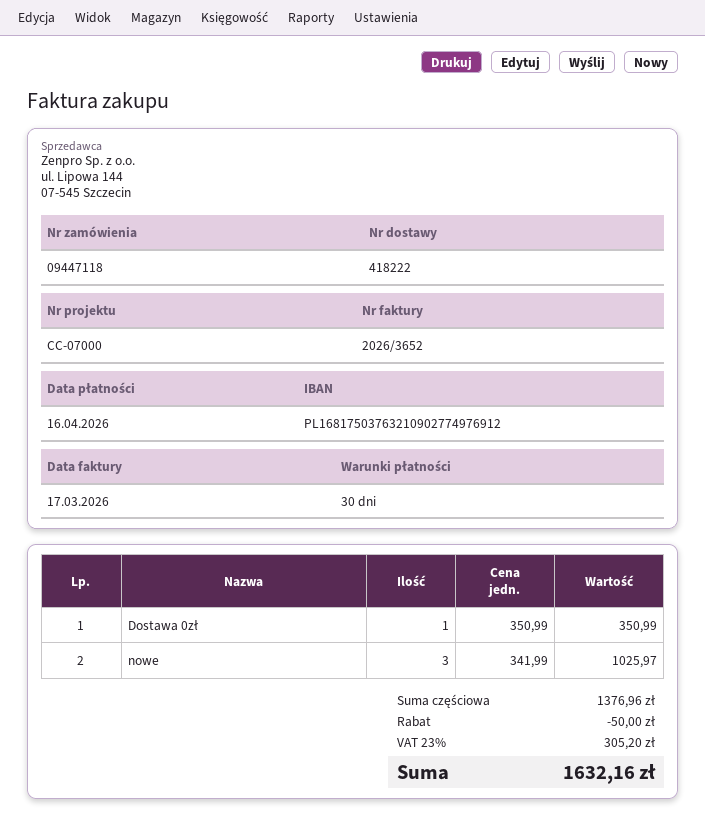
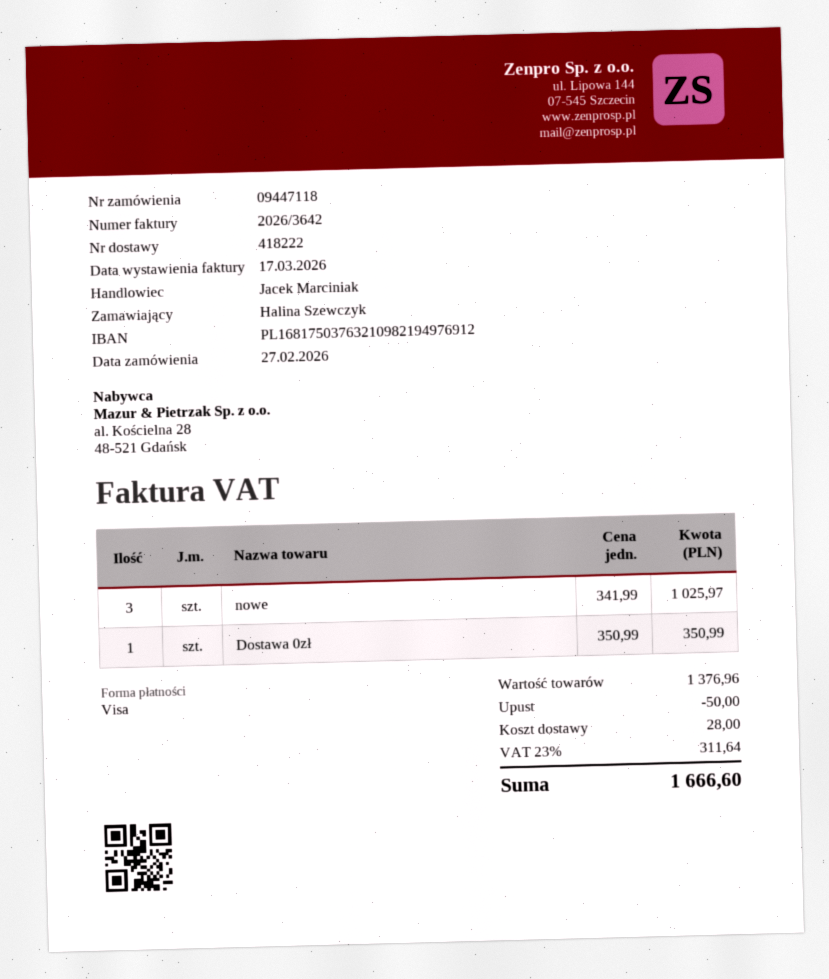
invoice number: 2026/3652 -> 2026/3642
bank account: PL16817503763210902774976912 -> PL16817503763210982194976912
shipping: none -> 28.00
tax: 23% = 305.20 -> 23% = 311.64
total: 1632.16 -> 1666.60

